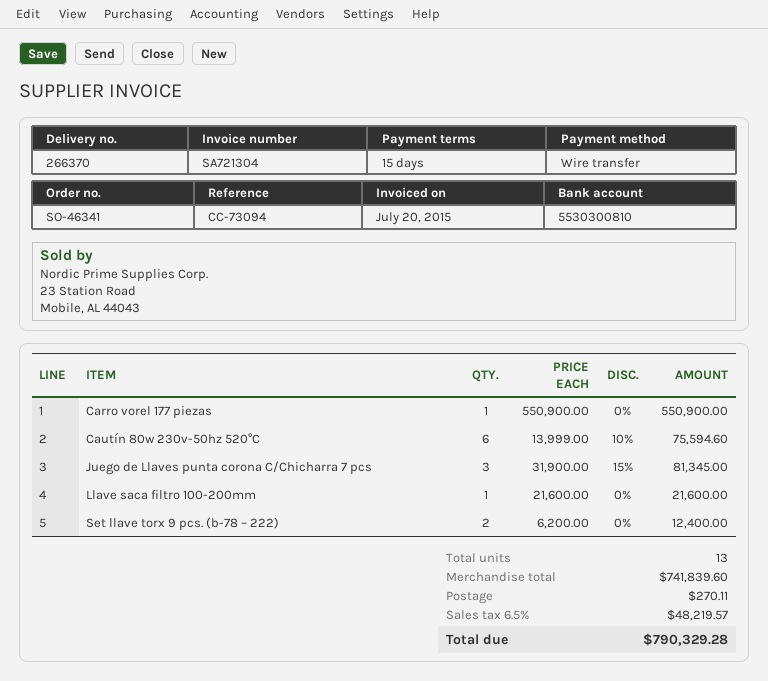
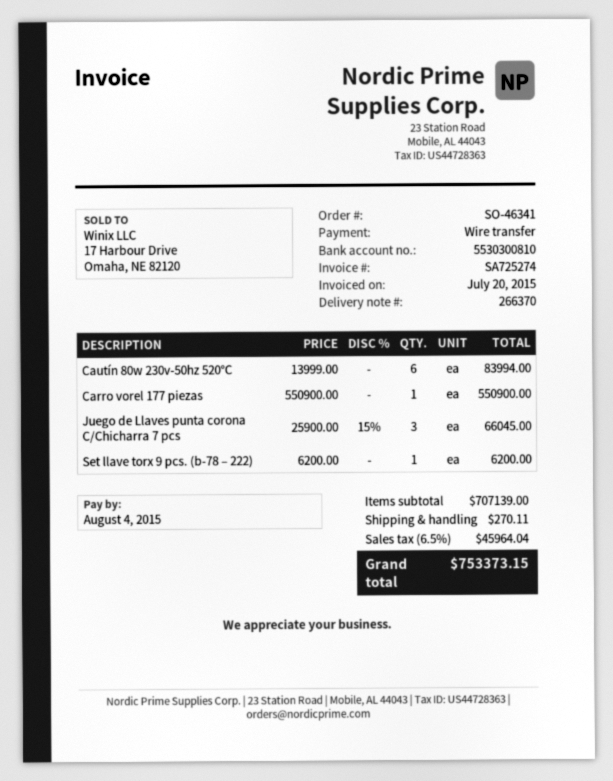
invoice number: SA721304 -> SA725274
Cautín 80w 230v-50hz 520°C: 6 x 13999.00 - 10% = 75594.60 -> 6 x 13999.00 = 83994.00
Juego de Llaves punta corona C/Chicharra 7 pcs: 3 x 31900.00 - 15% = 81345.00 -> 3 x 25900.00 - 15% = 66045.00
Llave saca filtro 100-200mm: 1 x 21600.00 = 21600.00 -> none
Set llave torx 9 pcs. (b-78 – 222): 2 x 6200.00 = 12400.00 -> 1 x 6200.00 = 6200.00
subtotal: 741839.60 -> 707139.00
tax: 6.5% = 48219.57 -> 6.5% = 45964.04
total: 790329.28 -> 753373.15

